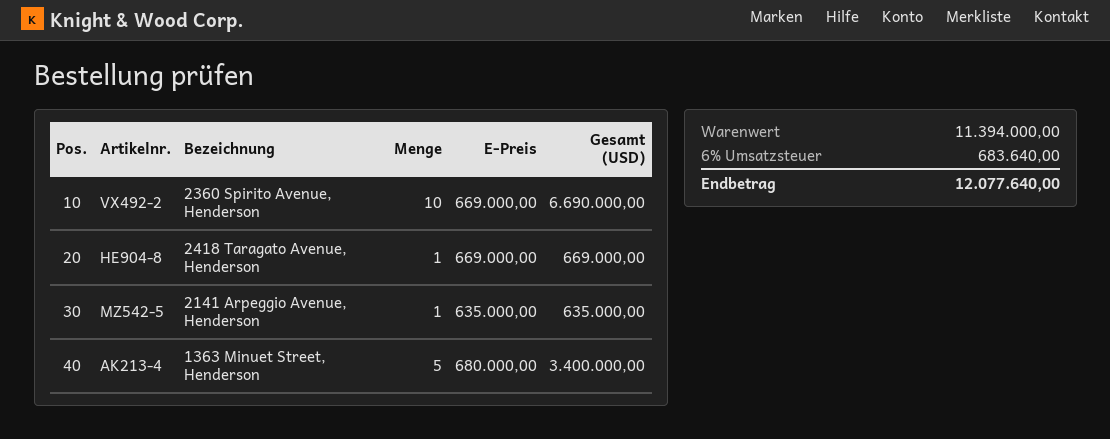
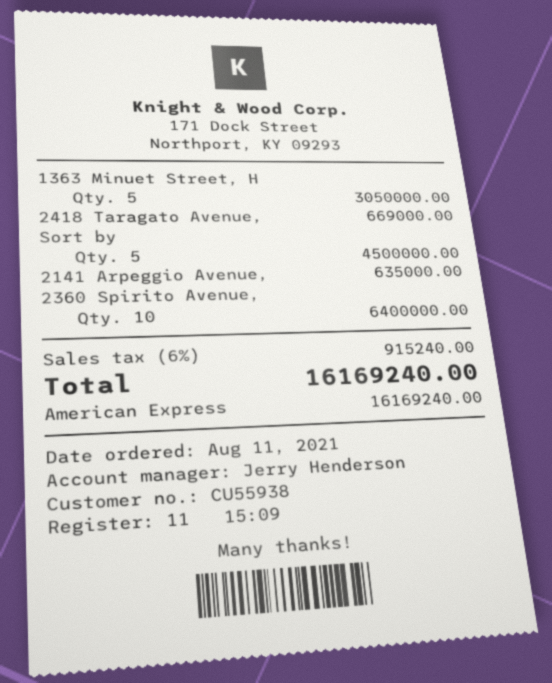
2360 Spirito Avenue, Henderson: 10 for 6690000.00 -> 10 for 6400000.00
1363 Minuet Street, Henderson: 5 for 3400000.00 -> 5 for 3050000.00
Sort by: none -> 5 for 4500000.00
tax: 6% = 683640.00 -> 6% = 915240.00
total: 12077640.00 -> 16169240.00

